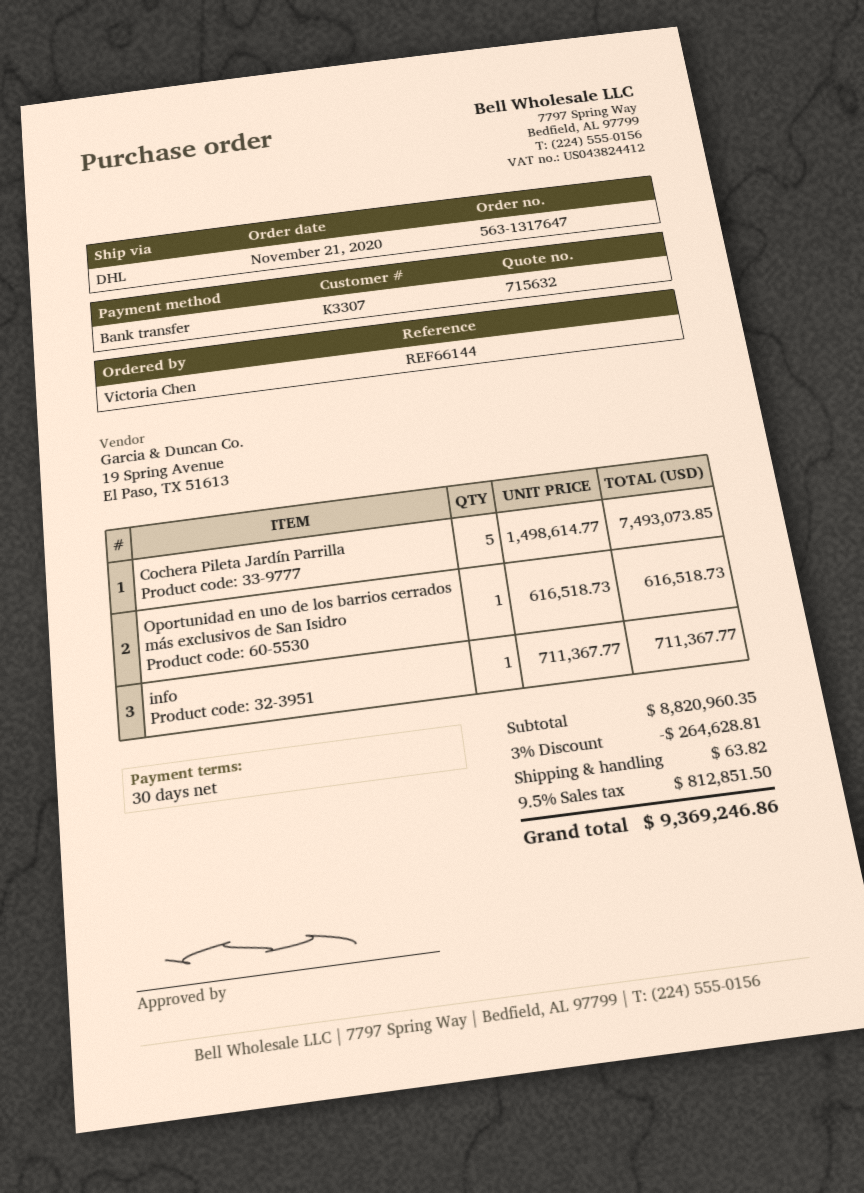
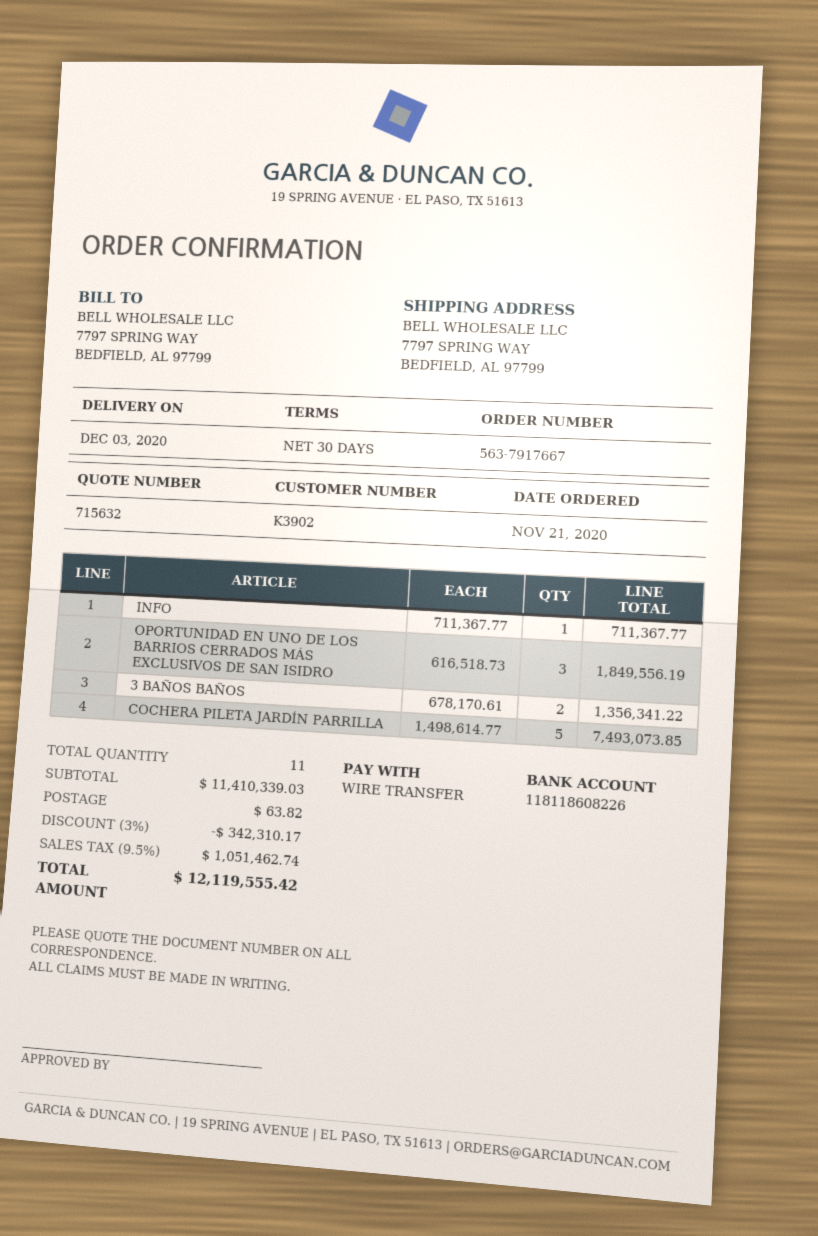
order number: 563-1317647 -> 563-7917667
customer number: K3307 -> K3902
Oportunidad en uno de los barrios cerrados más exclusivos de San Isidro: 1 x 616518.73 = 616518.73 -> 3 x 616518.73 = 1849556.19
3 BAÑOS BAÑOS: none -> 2 x 678170.61 = 1356341.22
subtotal: 8820960.35 -> 11410339.03
discount: 3% = 264628.81 -> 3% = 342310.17
tax: 9.5% = 812851.50 -> 9.5% = 1051462.74
total: 9369246.86 -> 12119555.42

